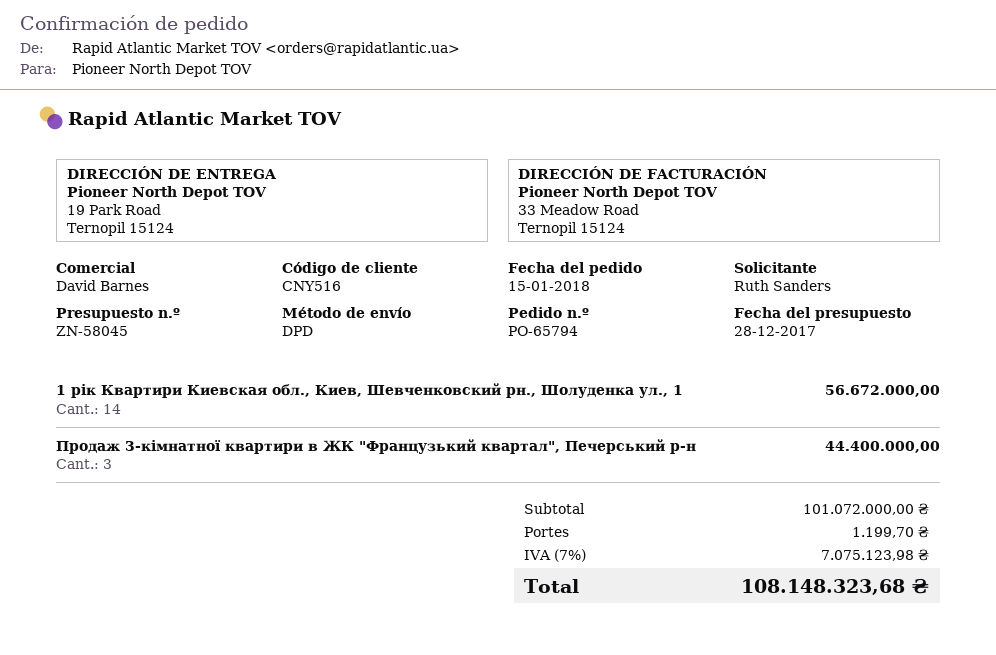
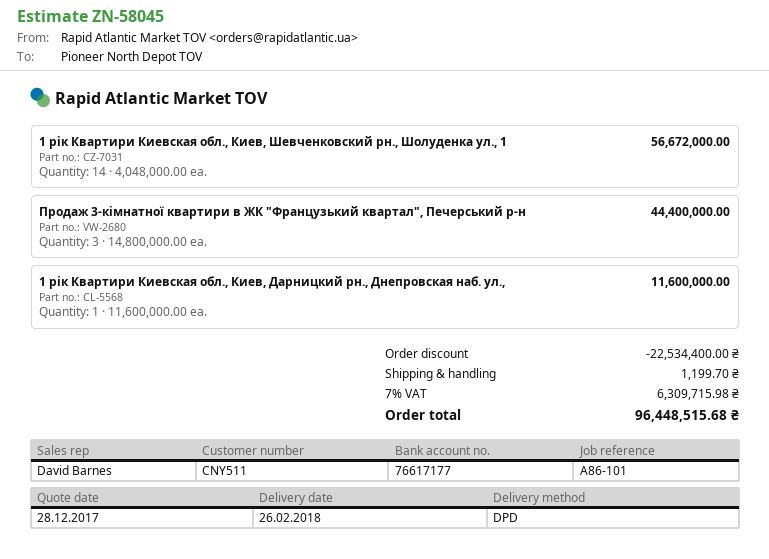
customer number: CNY516 -> CNY511
1 рік Квартири Киевская обл., Киев, Дарницкий рн., Днепровская наб. ул.,: none -> 1 for 11600000.00
discount: none -> 22534400.00
tax: 7% = 7075123.98 -> 7% = 6309715.98
total: 108148323.68 -> 96448515.68

